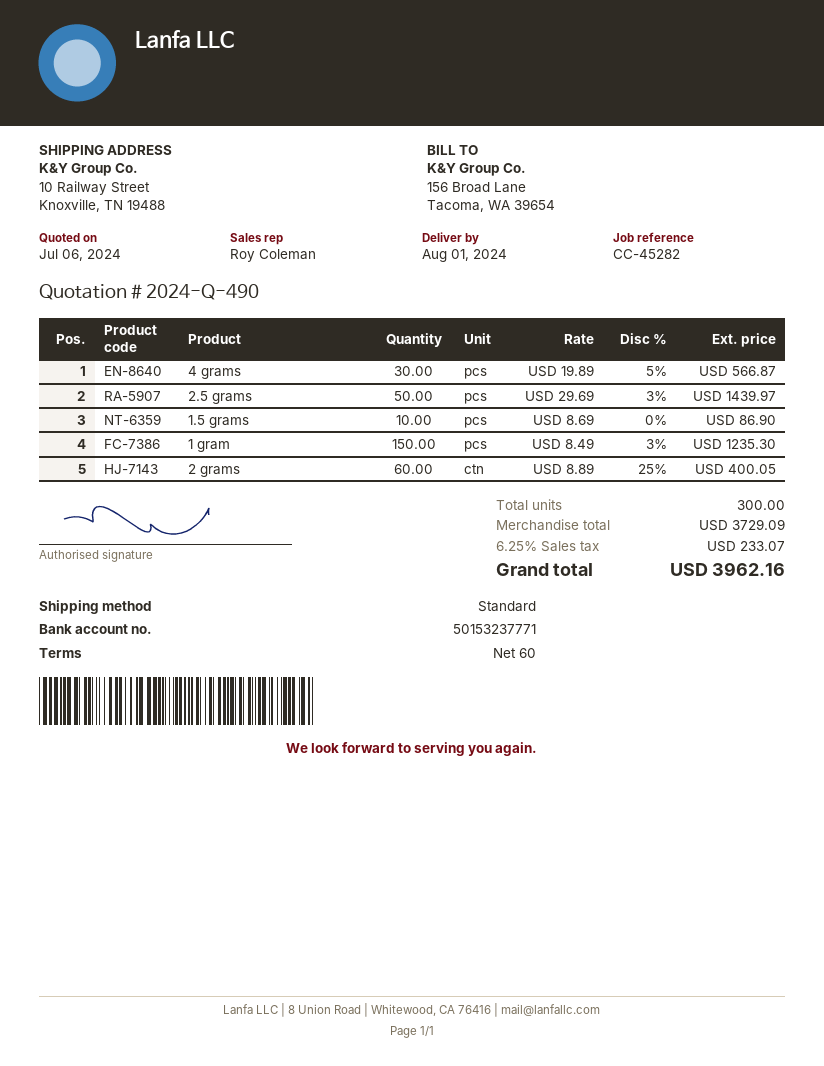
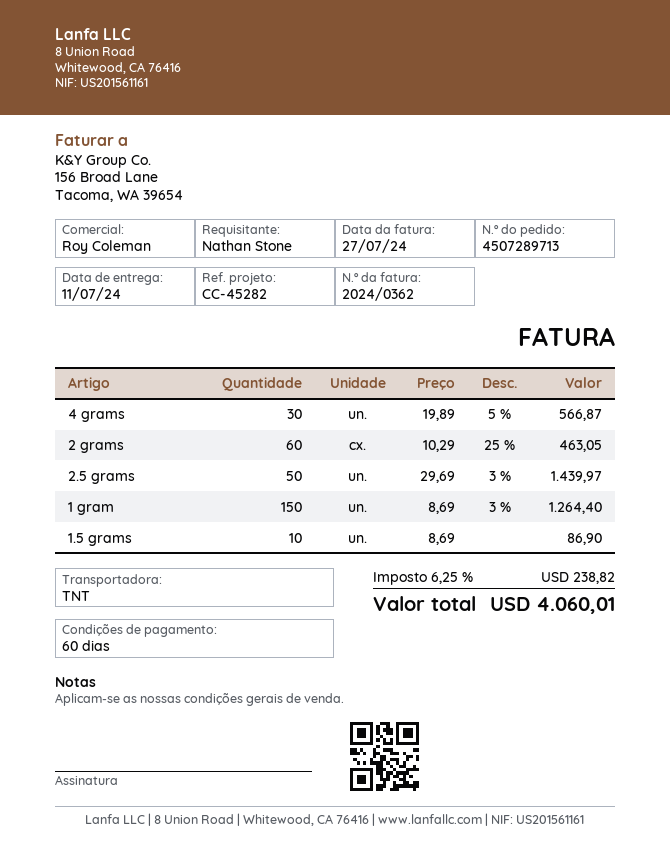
delivery date: 2024-08-01 -> 2024-07-11
shipping method: standard -> TNT
1 gram: 150 x 8.49 - 3% = 1235.30 -> 150 x 8.69 - 3% = 1264.40
2 grams: 60 x 8.89 - 25% = 400.05 -> 60 x 10.29 - 25% = 463.05
tax: 6.25% = 233.07 -> 6.25% = 238.82
total: 3962.16 -> 4060.01

